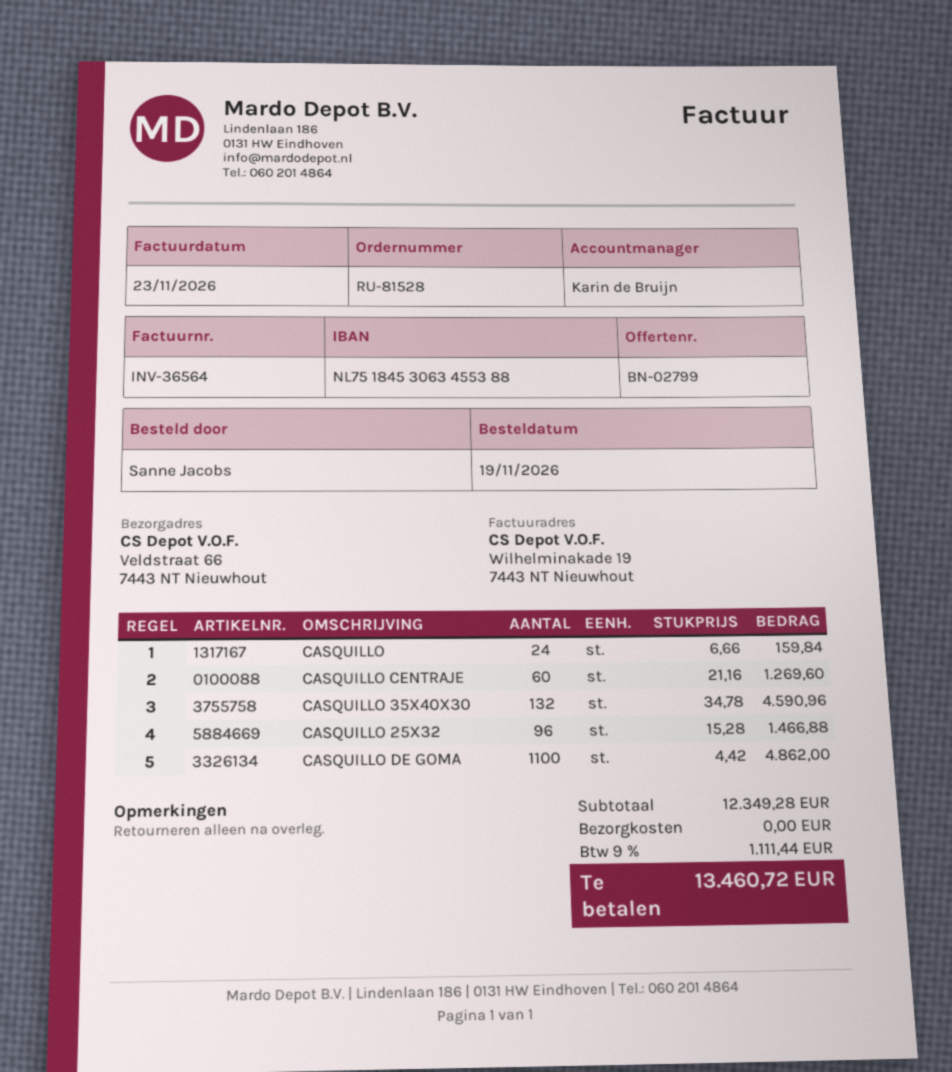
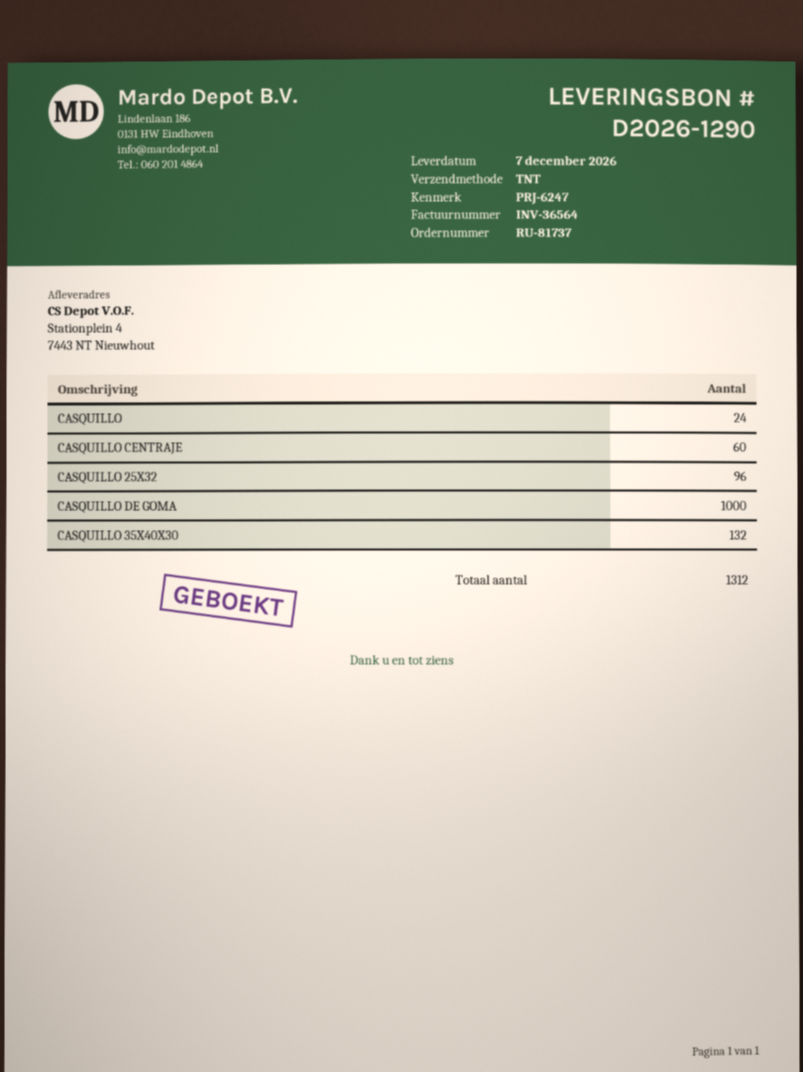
order number: RU-81528 -> RU-81737
ship to: Veldstraat 66, 7443 NT Nieuwhout -> Stationplein 4, 7443 NT Nieuwhout
CASQUILLO DE GOMA: 1100 -> 1000

